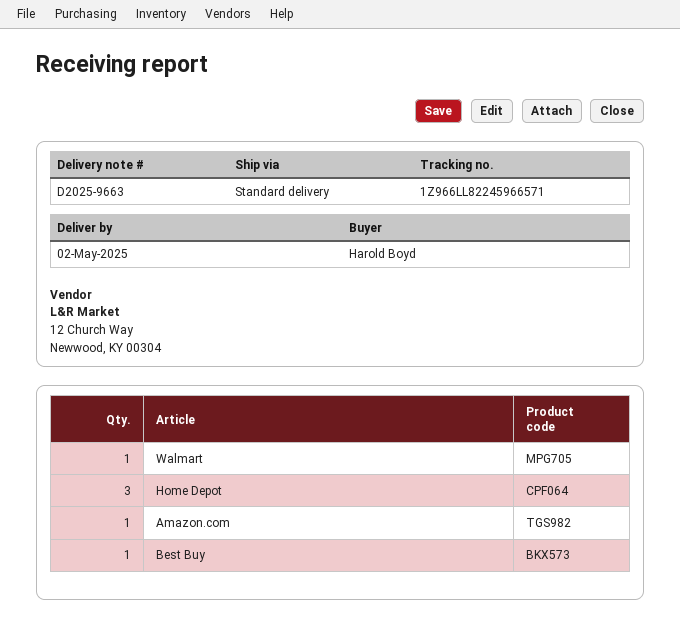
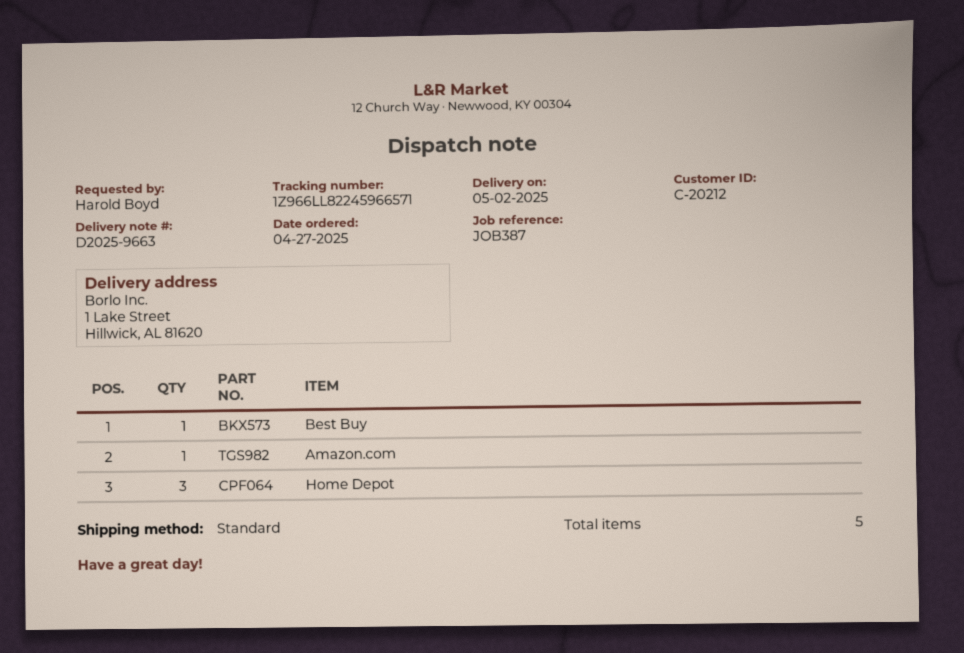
Walmart: 1 -> none

